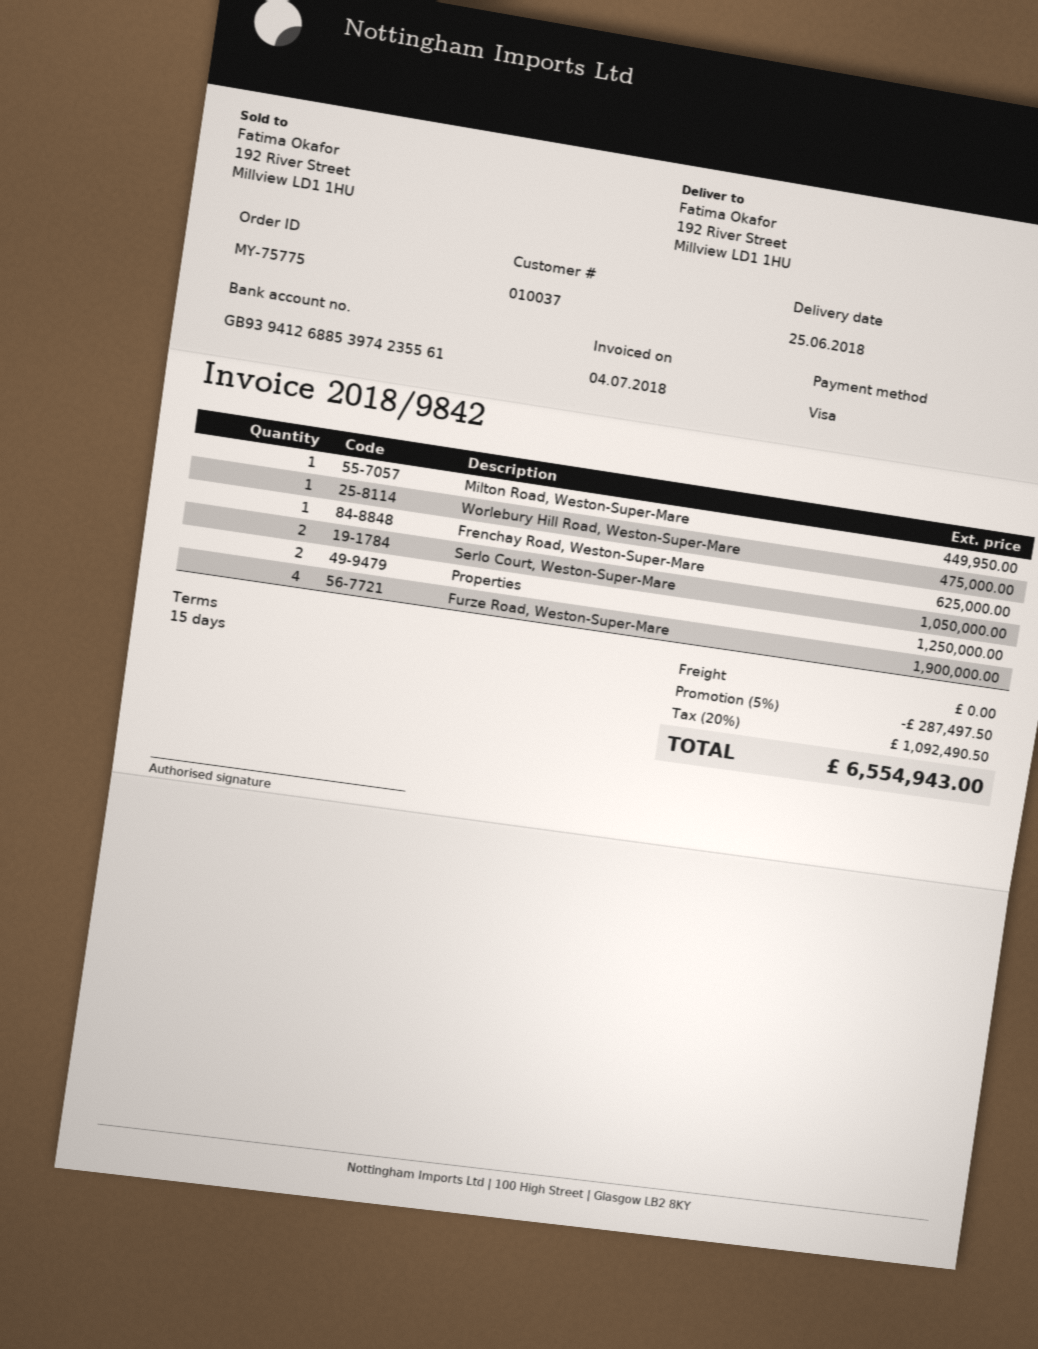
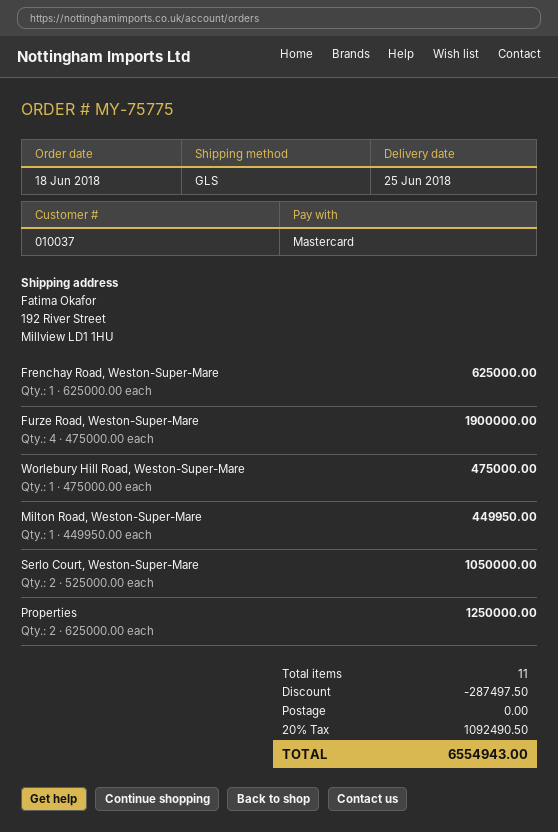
payment method: Visa -> Mastercard

